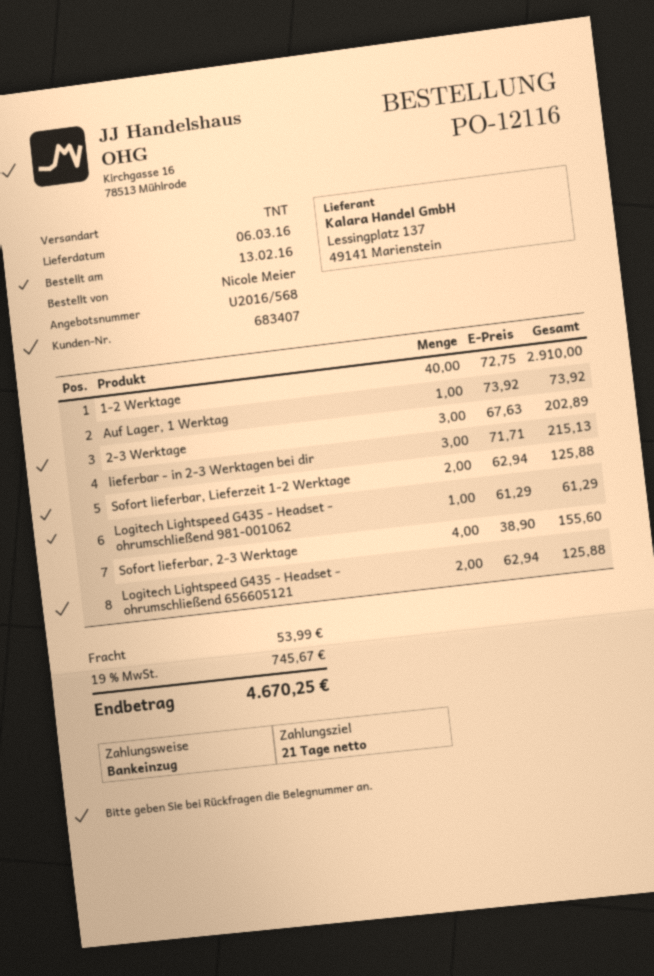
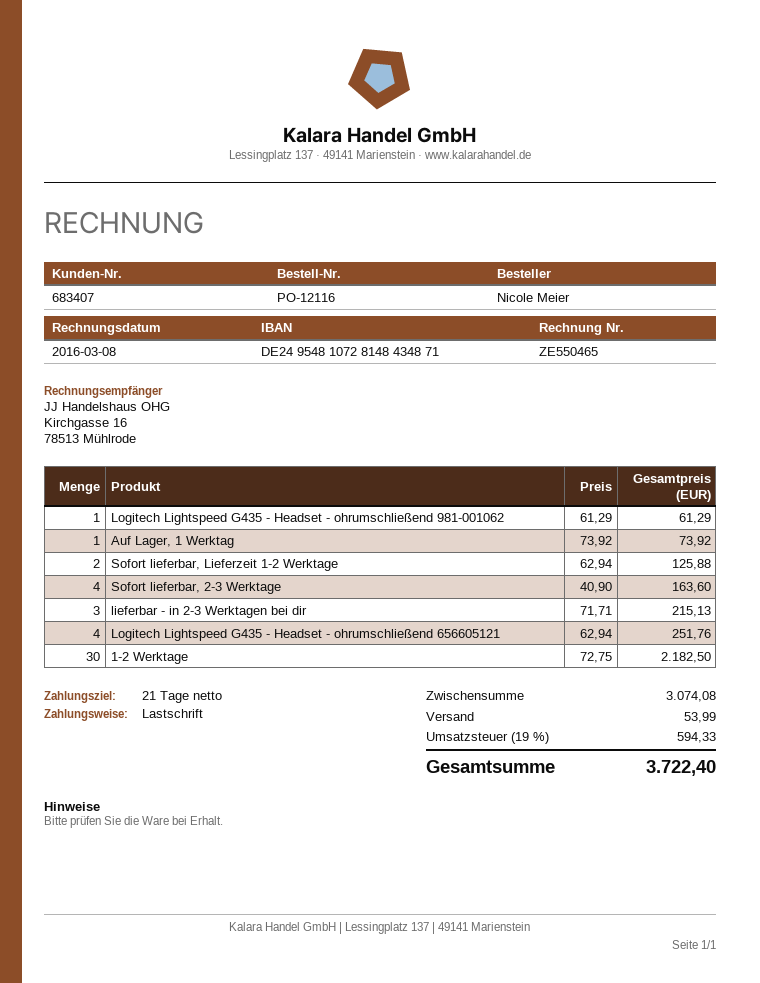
1-2 Werktage: 40 x 72.75 = 2910.00 -> 30 x 72.75 = 2182.50
2-3 Werktage: 3 x 67.63 = 202.89 -> none
Sofort lieferbar, 2-3 Werktage: 4 x 38.90 = 155.60 -> 4 x 40.90 = 163.60
Logitech Lightspeed G435 - Headset - ohrumschließend 656605121: 2 x 62.94 = 125.88 -> 4 x 62.94 = 251.76
tax: 19% = 745.67 -> 19% = 594.33
total: 4670.25 -> 3722.40

